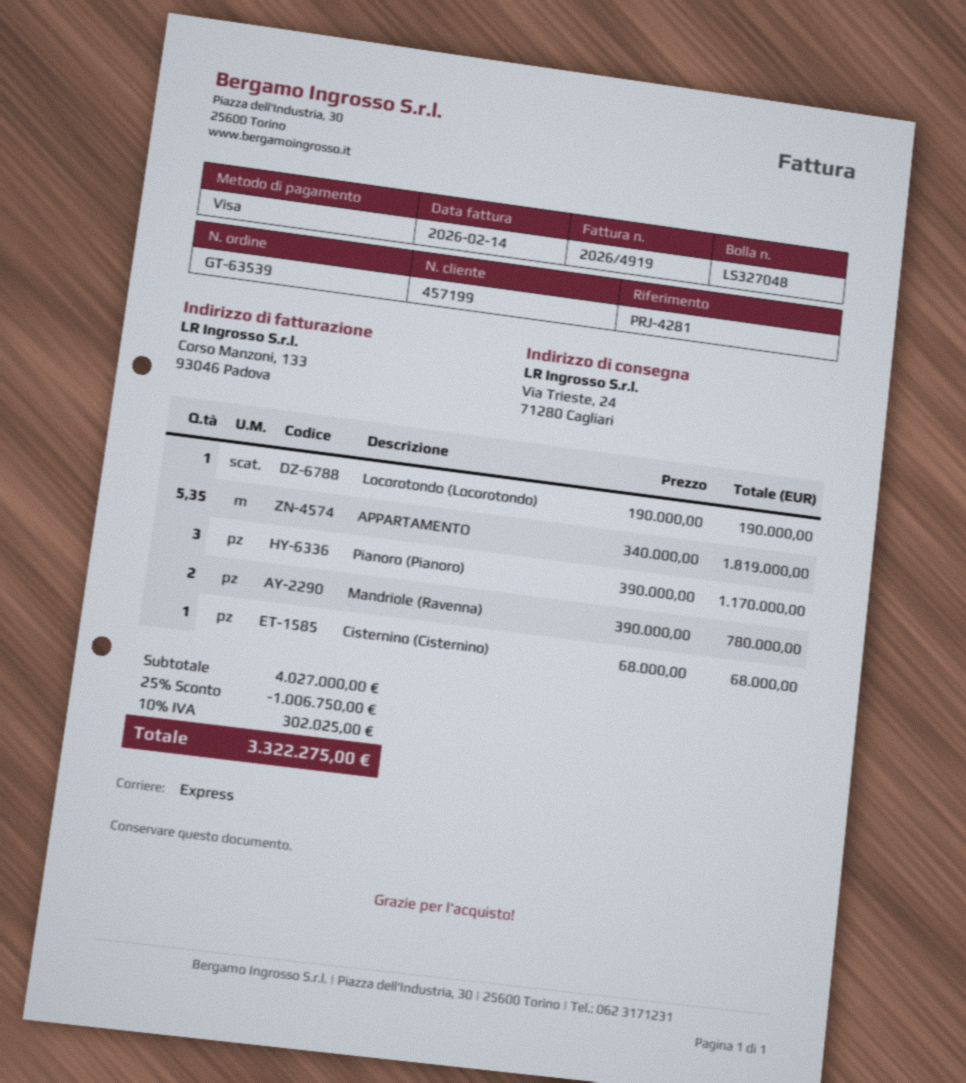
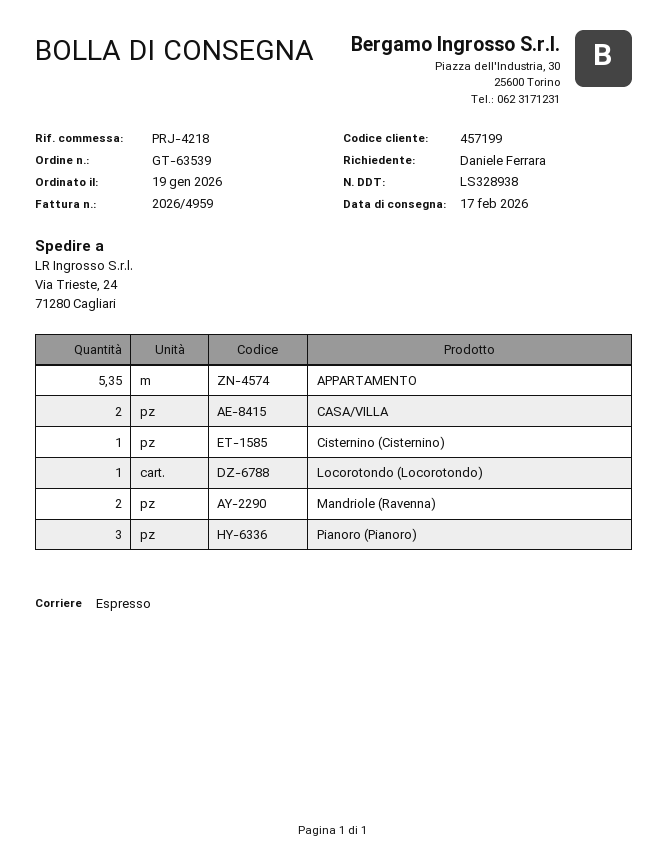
delivery note number: LS327048 -> LS328938
invoice number: 2026/4919 -> 2026/4959
reference: PRJ-4281 -> PRJ-4218
CASA/VILLA: none -> 2

